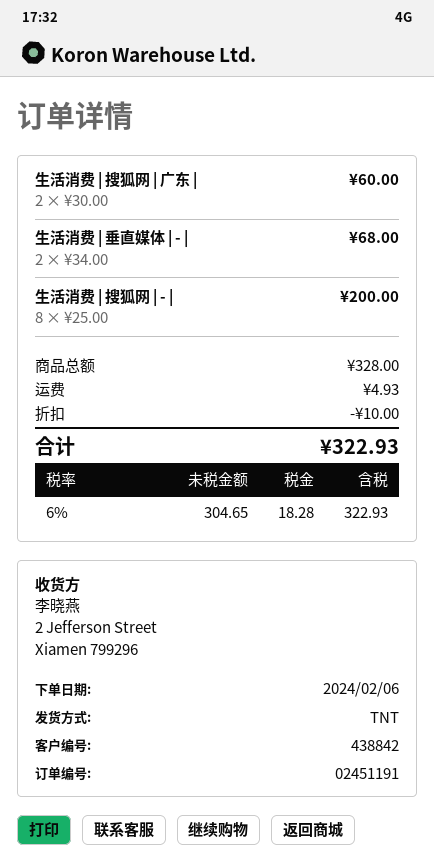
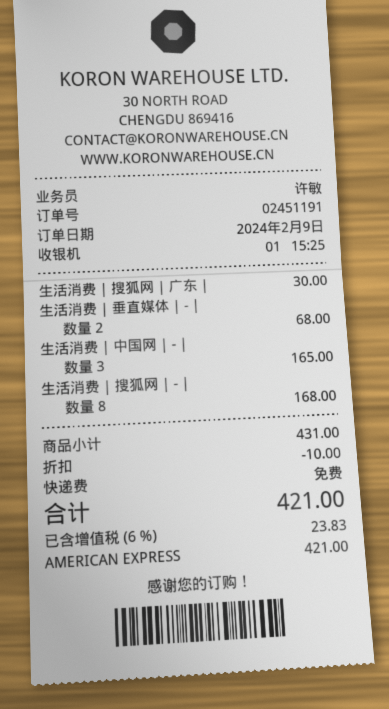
order date: 2024-02-06 -> 2024-02-09
生活消费 | 搜狐网 | 广东 |: 2 for 60.00 -> 1 for 30.00
生活消费 | 搜狐网 | - |: 8 for 200.00 -> 8 for 168.00
生活消费 | 中国网 | - |: none -> 3 for 165.00
subtotal: 328.00 -> 431.00
shipping: 4.93 -> 0.00
tax: 6% = 18.28 -> 6% = 23.83
total: 322.93 -> 421.00

